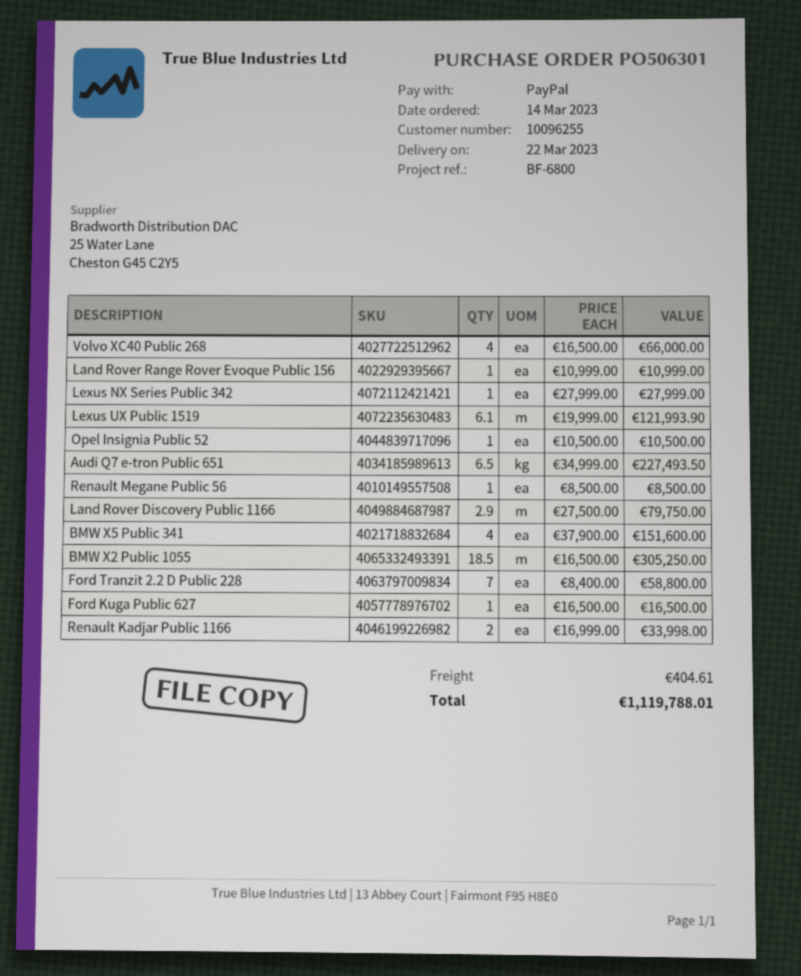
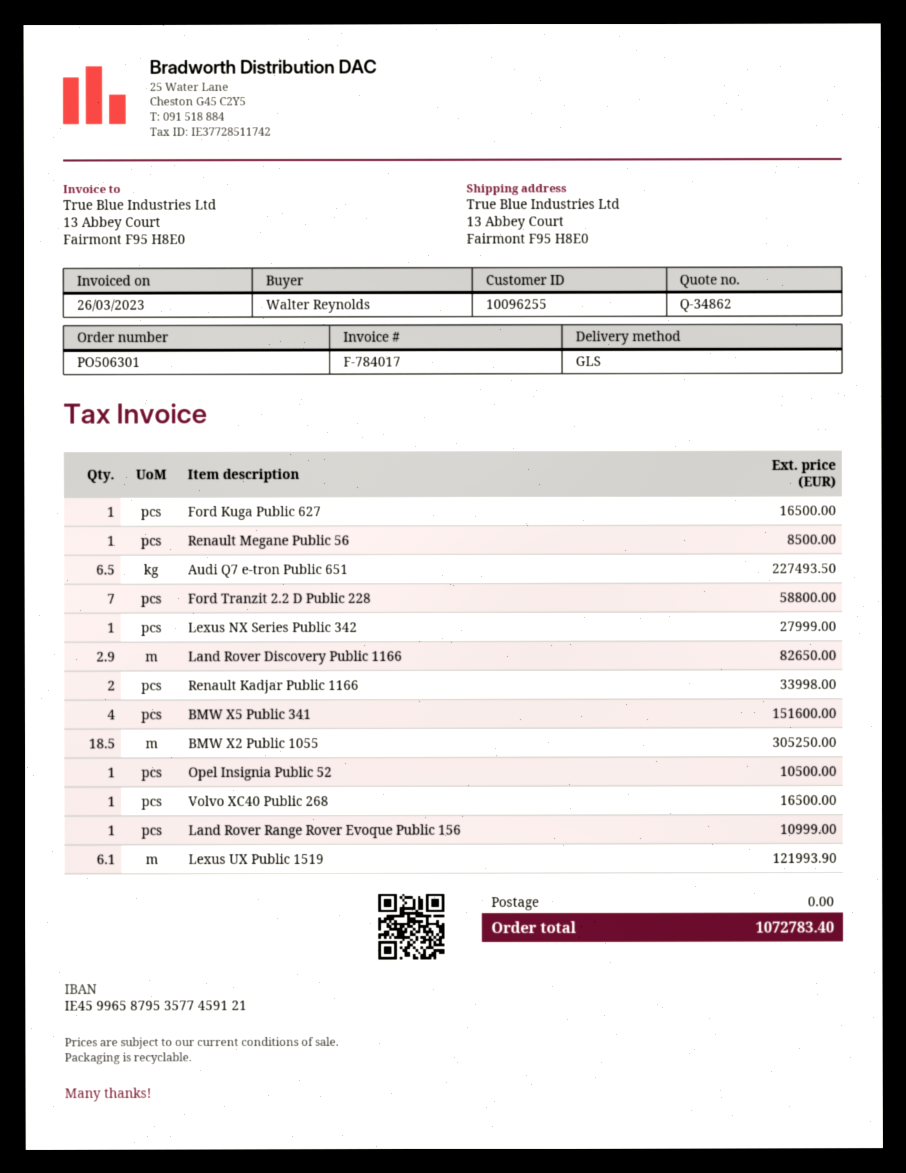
Volvo XC40 Public 268: 4 for 66000.00 -> 1 for 16500.00
Land Rover Discovery Public 1166: 2.9 for 79750.00 -> 2.9 for 82650.00
shipping: 404.61 -> 0.00
total: 1119788.01 -> 1072783.40

